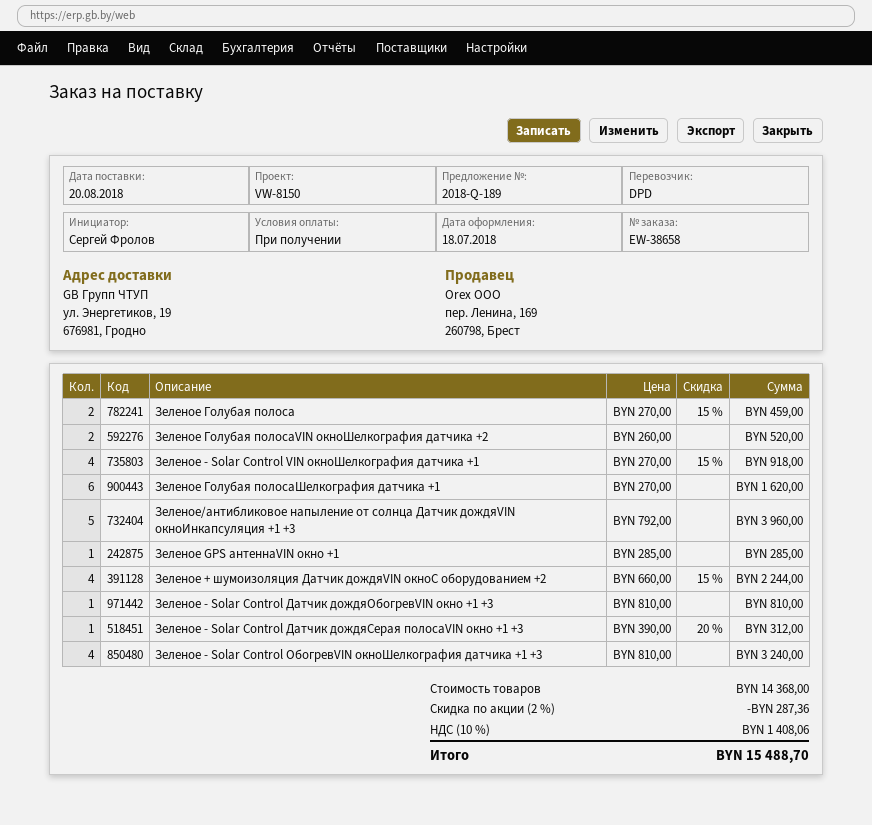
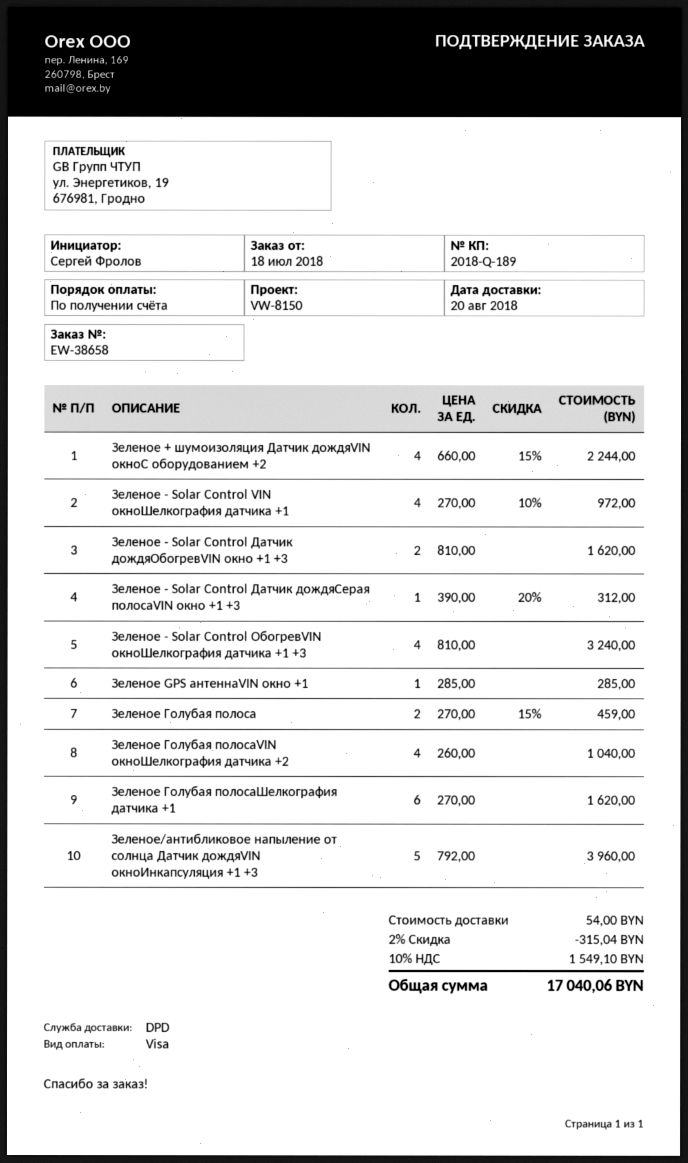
Зеленое Голубая полосаVIN окноШелкография датчика +2: 2 x 260.00 = 520.00 -> 4 x 260.00 = 1040.00
Зеленое - Solar Control VIN окноШелкография датчика +1: 4 x 270.00 - 15% = 918.00 -> 4 x 270.00 - 10% = 972.00
Зеленое - Solar Control Датчик дождяОбогревVIN окно +1 +3: 1 x 810.00 = 810.00 -> 2 x 810.00 = 1620.00
discount: 2% = 287.36 -> 2% = 315.04
shipping: none -> 54.00
tax: 10% = 1408.06 -> 10% = 1549.10
total: 15488.70 -> 17040.06

